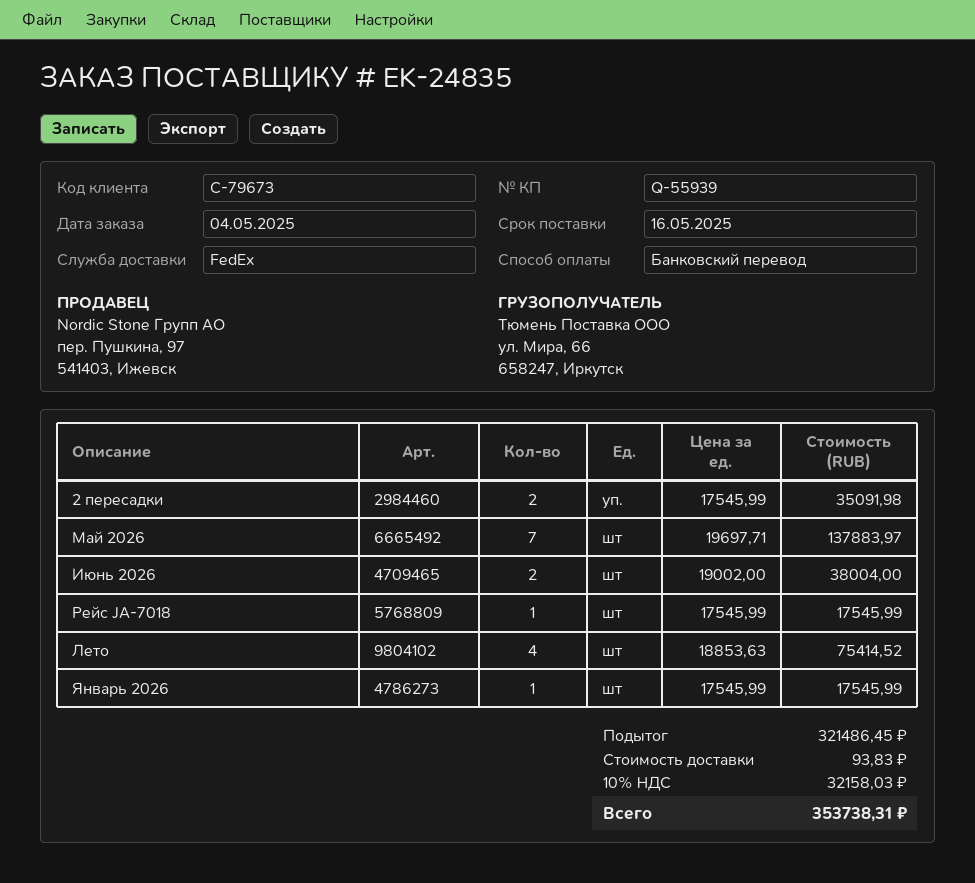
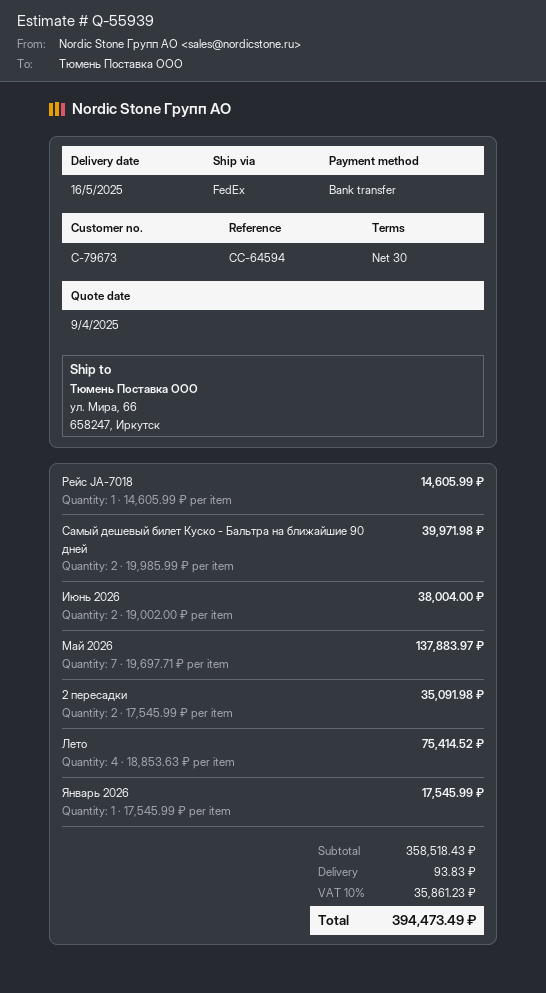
Рейс JA-7018: 1 x 17545.99 = 17545.99 -> 1 x 14605.99 = 14605.99
Самый дешевый билет Куско - Бальтра на ближайшие 90 дней: none -> 2 x 19985.99 = 39971.98
subtotal: 321486.45 -> 358518.43
tax: 10% = 32158.03 -> 10% = 35861.23
total: 353738.31 -> 394473.49

